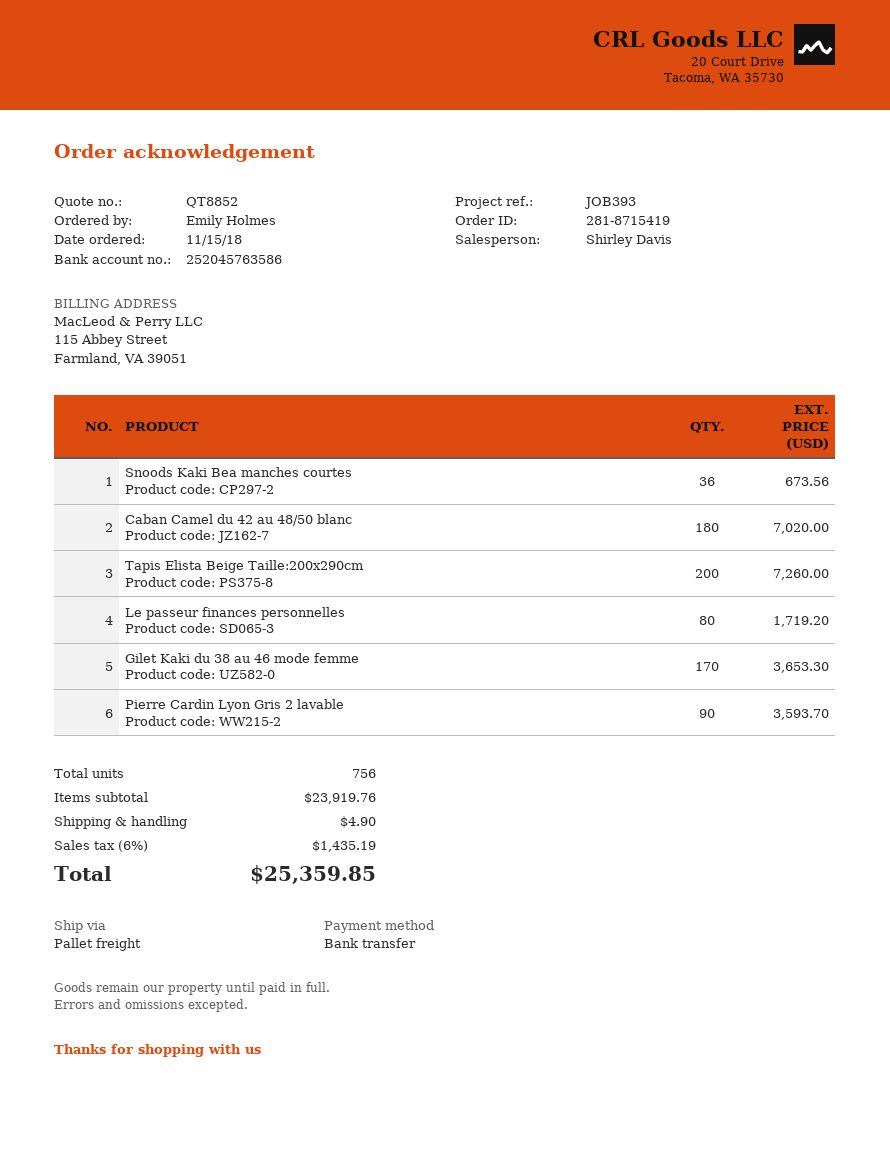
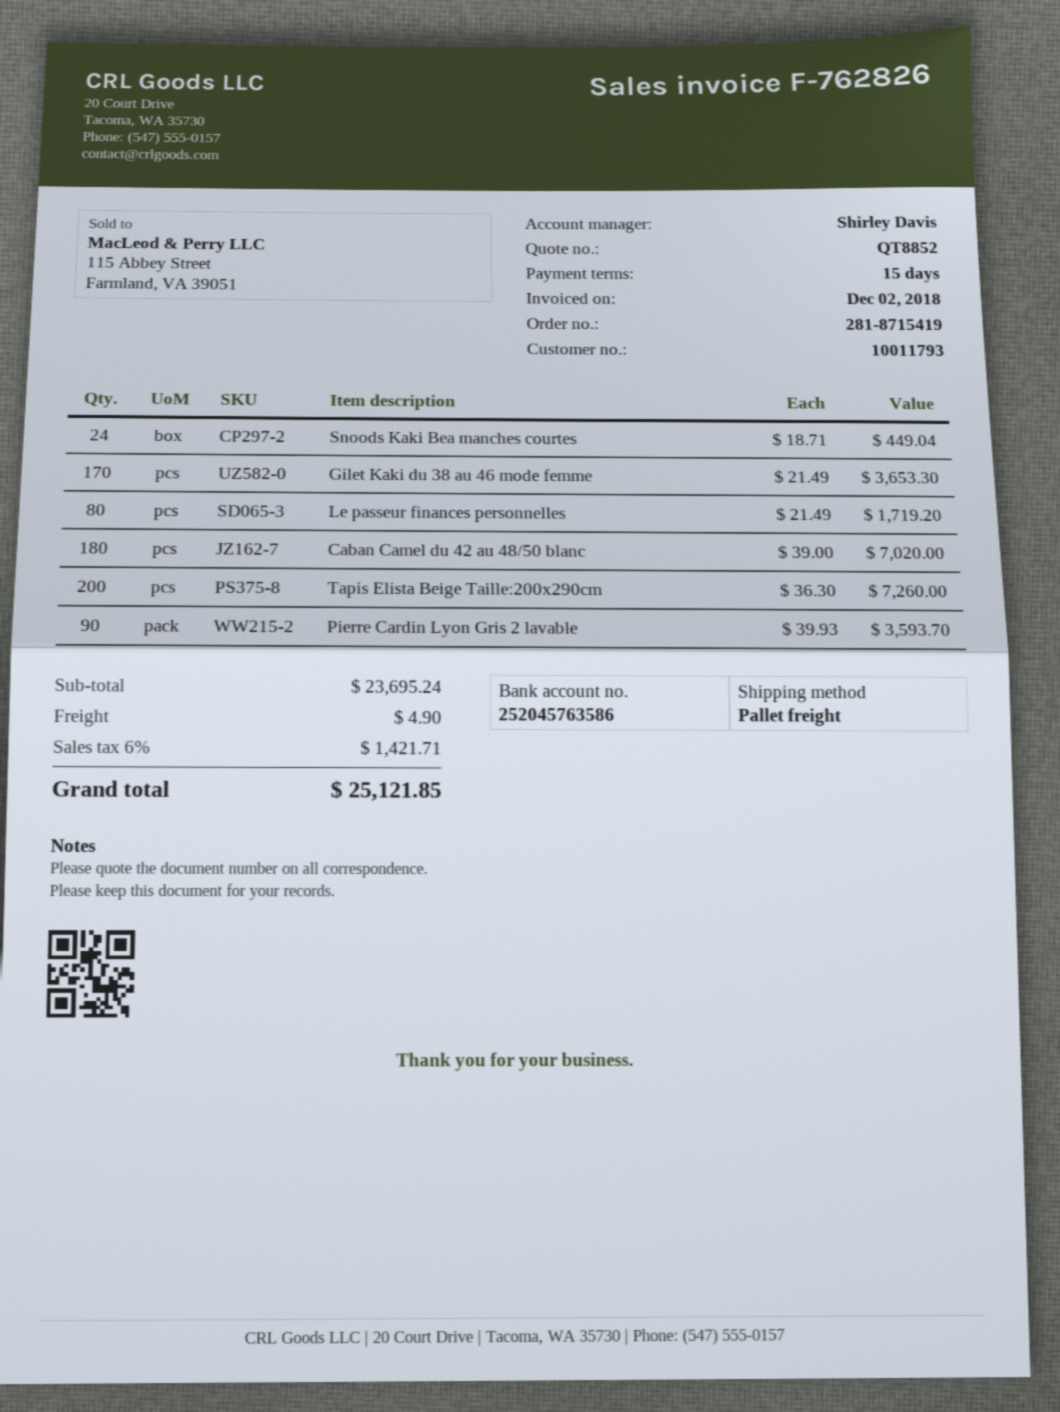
Snoods Kaki Bea manches courtes: 36 for 673.56 -> 24 for 449.04
subtotal: 23919.76 -> 23695.24
tax: 6% = 1435.19 -> 6% = 1421.71
total: 25359.85 -> 25121.85

